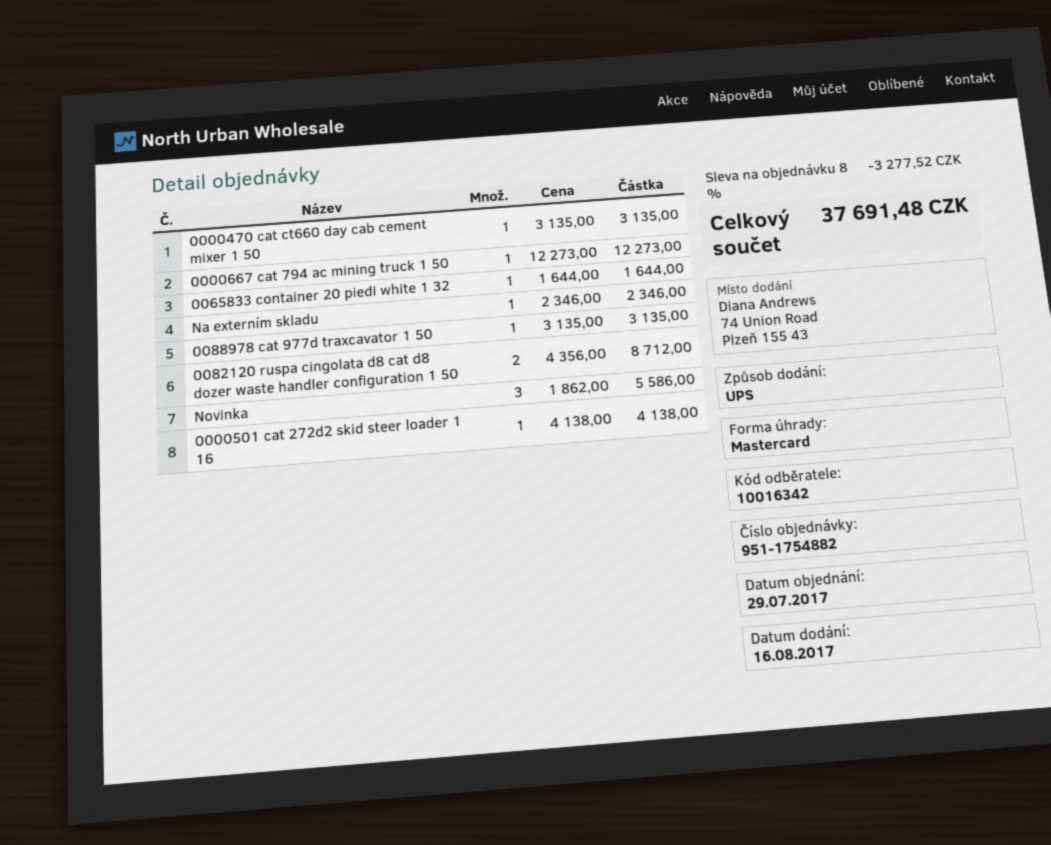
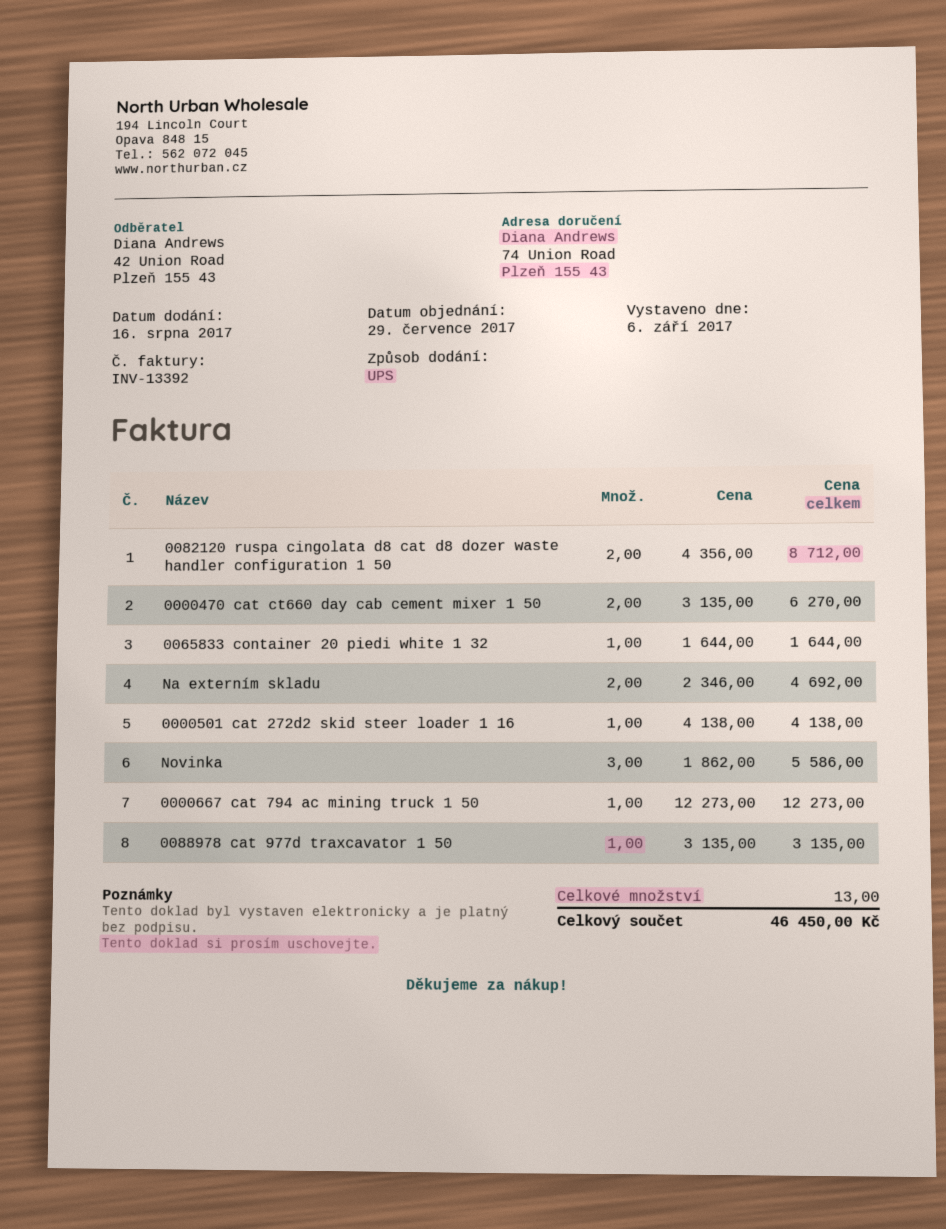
0000470 cat ct660 day cab cement mixer 1 50: 1 x 3135.00 = 3135.00 -> 2 x 3135.00 = 6270.00
Na externím skladu: 1 x 2346.00 = 2346.00 -> 2 x 2346.00 = 4692.00
discount: 8% = 3277.52 -> none
total: 37691.48 -> 46450.00

